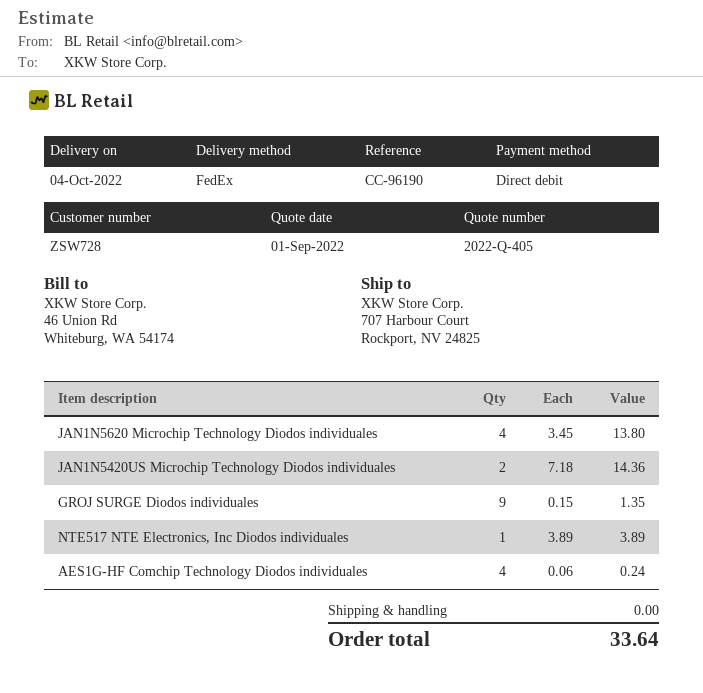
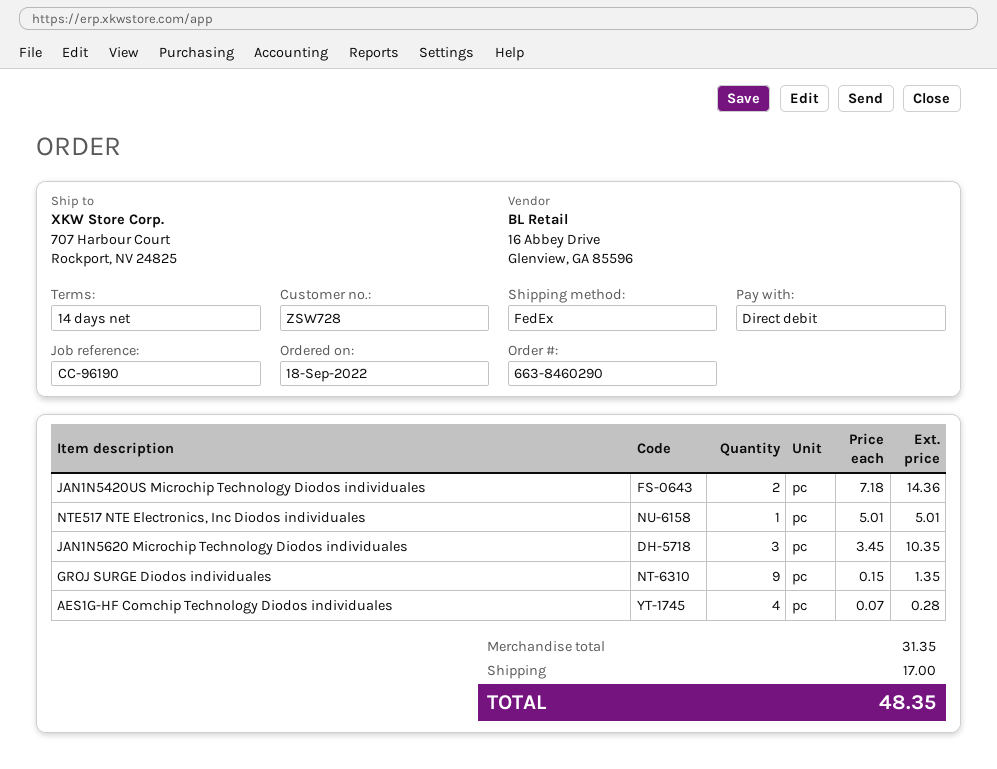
JAN1N5620 Microchip Technology Diodos individuales: 4 x 3.45 = 13.80 -> 3 x 3.45 = 10.35
NTE517 NTE Electronics, Inc Diodos individuales: 1 x 3.89 = 3.89 -> 1 x 5.01 = 5.01
AES1G-HF Comchip Technology Diodos individuales: 4 x 0.06 = 0.24 -> 4 x 0.07 = 0.28
shipping: 0.00 -> 17.00
total: 33.64 -> 48.35

